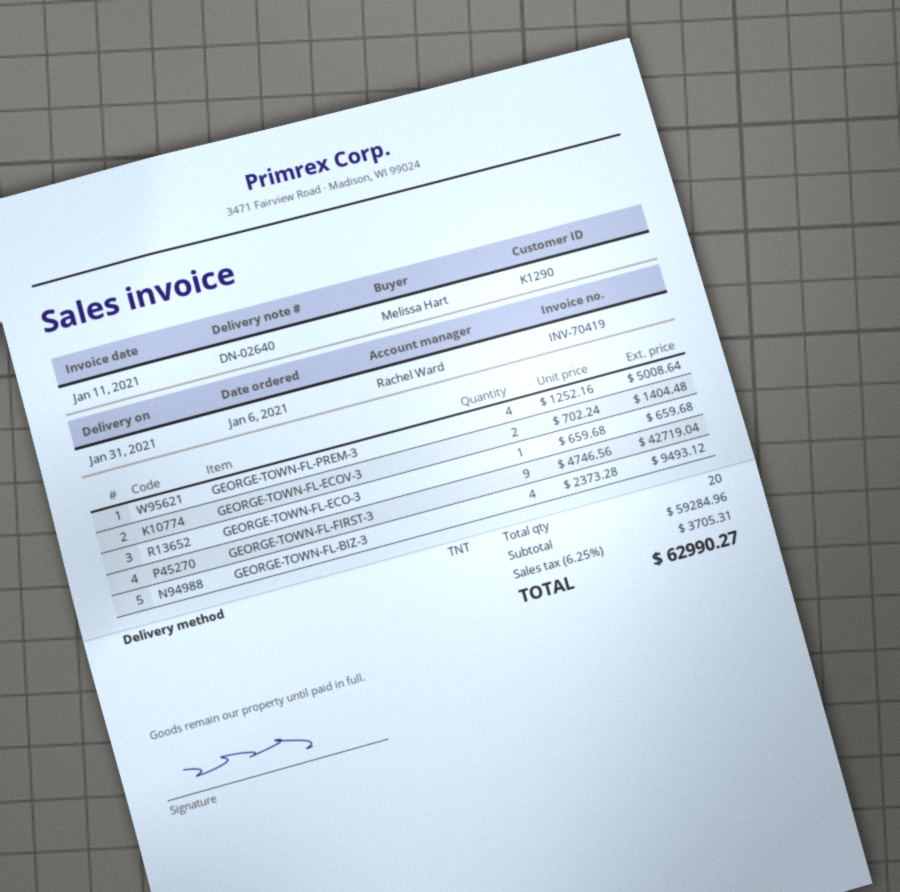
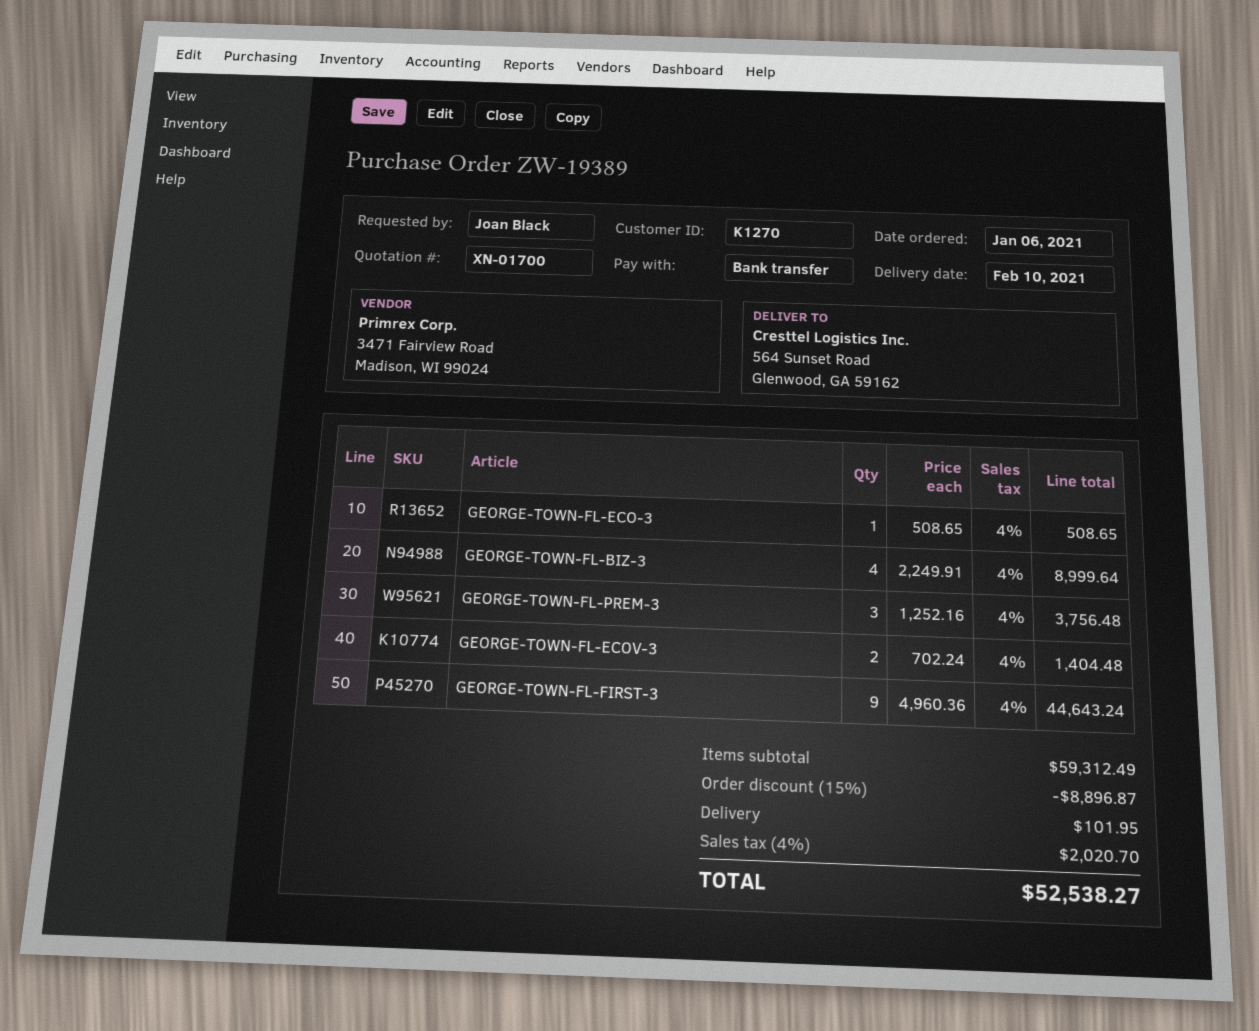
delivery date: 2021-01-31 -> 2021-02-10
customer number: K1290 -> K1270
ordered by: Melissa Hart -> Joan Black
GEORGE-TOWN-FL-PREM-3: 4 x 1252.16 = 5008.64 -> 3 x 1252.16 = 3756.48
GEORGE-TOWN-FL-ECO-3: 1 x 659.68 = 659.68 -> 1 x 508.65 = 508.65
GEORGE-TOWN-FL-FIRST-3: 9 x 4746.56 = 42719.04 -> 9 x 4960.36 = 44643.24
GEORGE-TOWN-FL-BIZ-3: 4 x 2373.28 = 9493.12 -> 4 x 2249.91 = 8999.64
subtotal: 59284.96 -> 59312.49
discount: none -> 15% = 8896.87
shipping: none -> 101.95
tax: 6.25% = 3705.31 -> 4% = 2020.70
total: 62990.27 -> 52538.27

